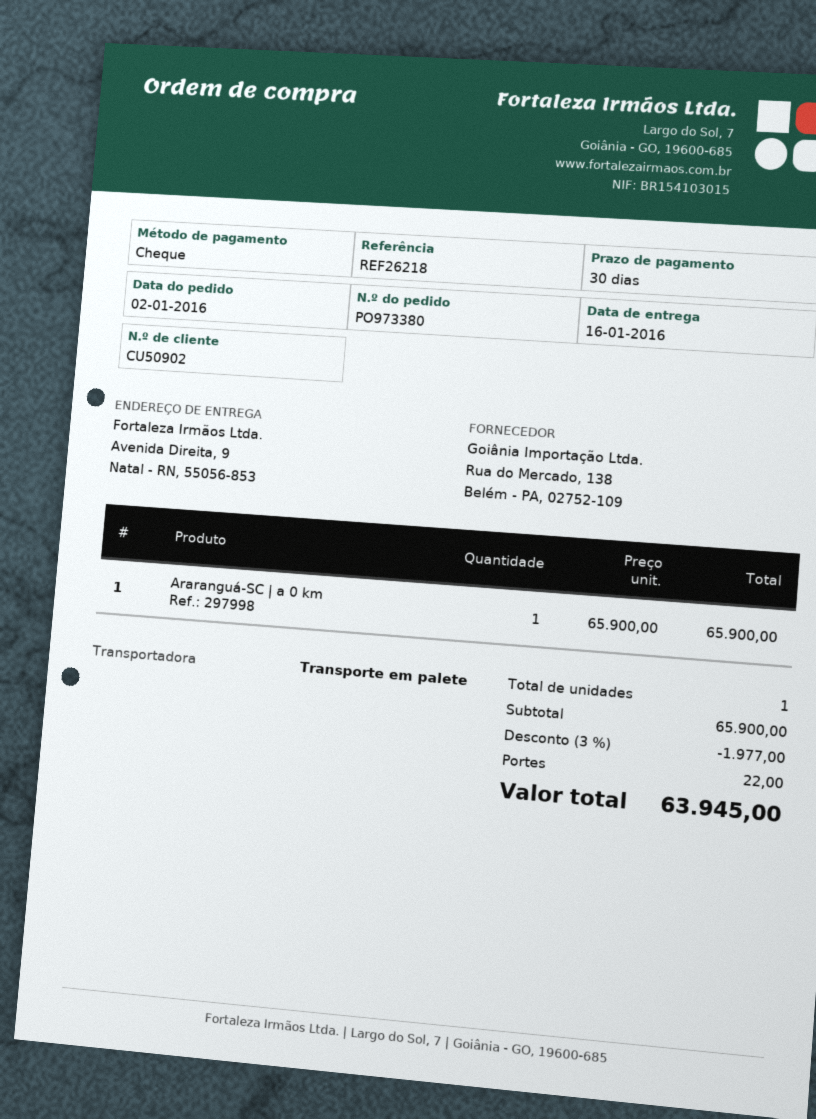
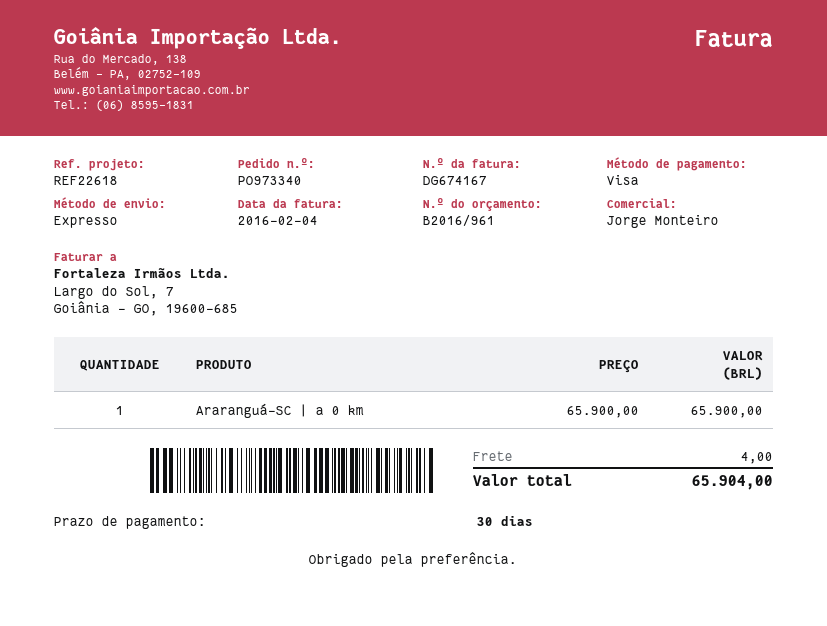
order number: PO973380 -> PO973340
reference: REF26218 -> REF22618
payment method: cheque -> Visa
shipping method: pallet freight -> express
discount: 3% = 1977.00 -> none
shipping: 22.00 -> 4.00
total: 63945.00 -> 65904.00

